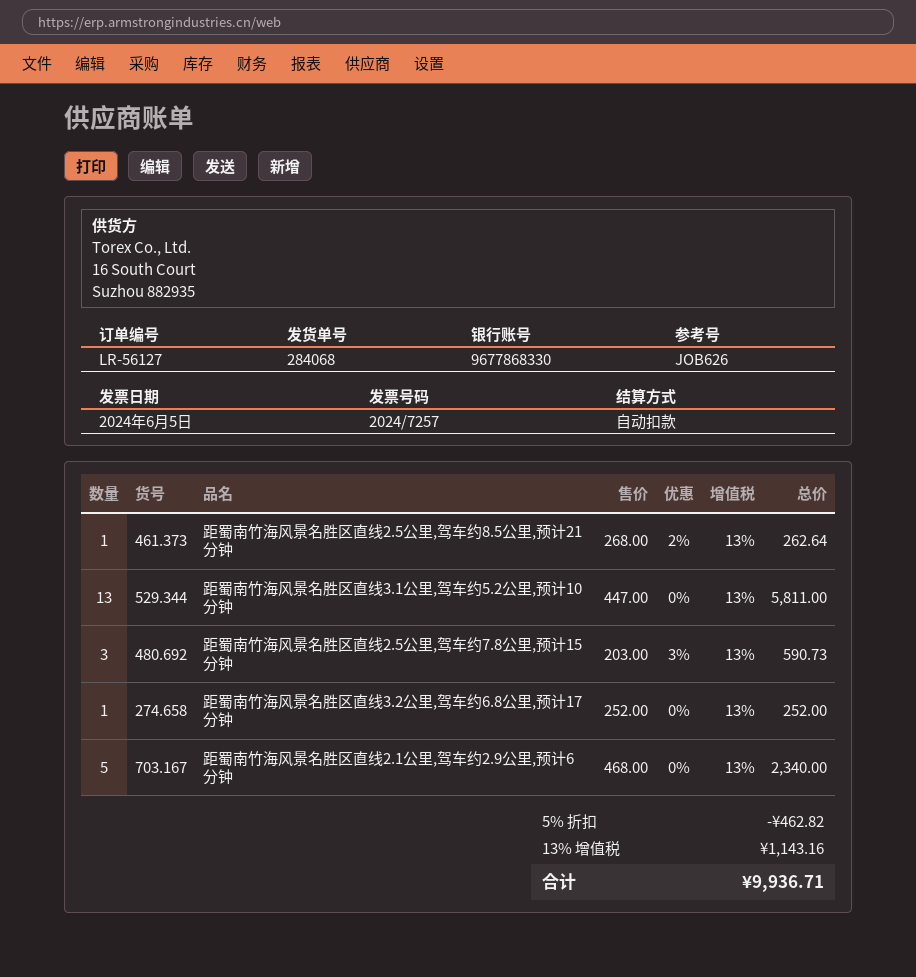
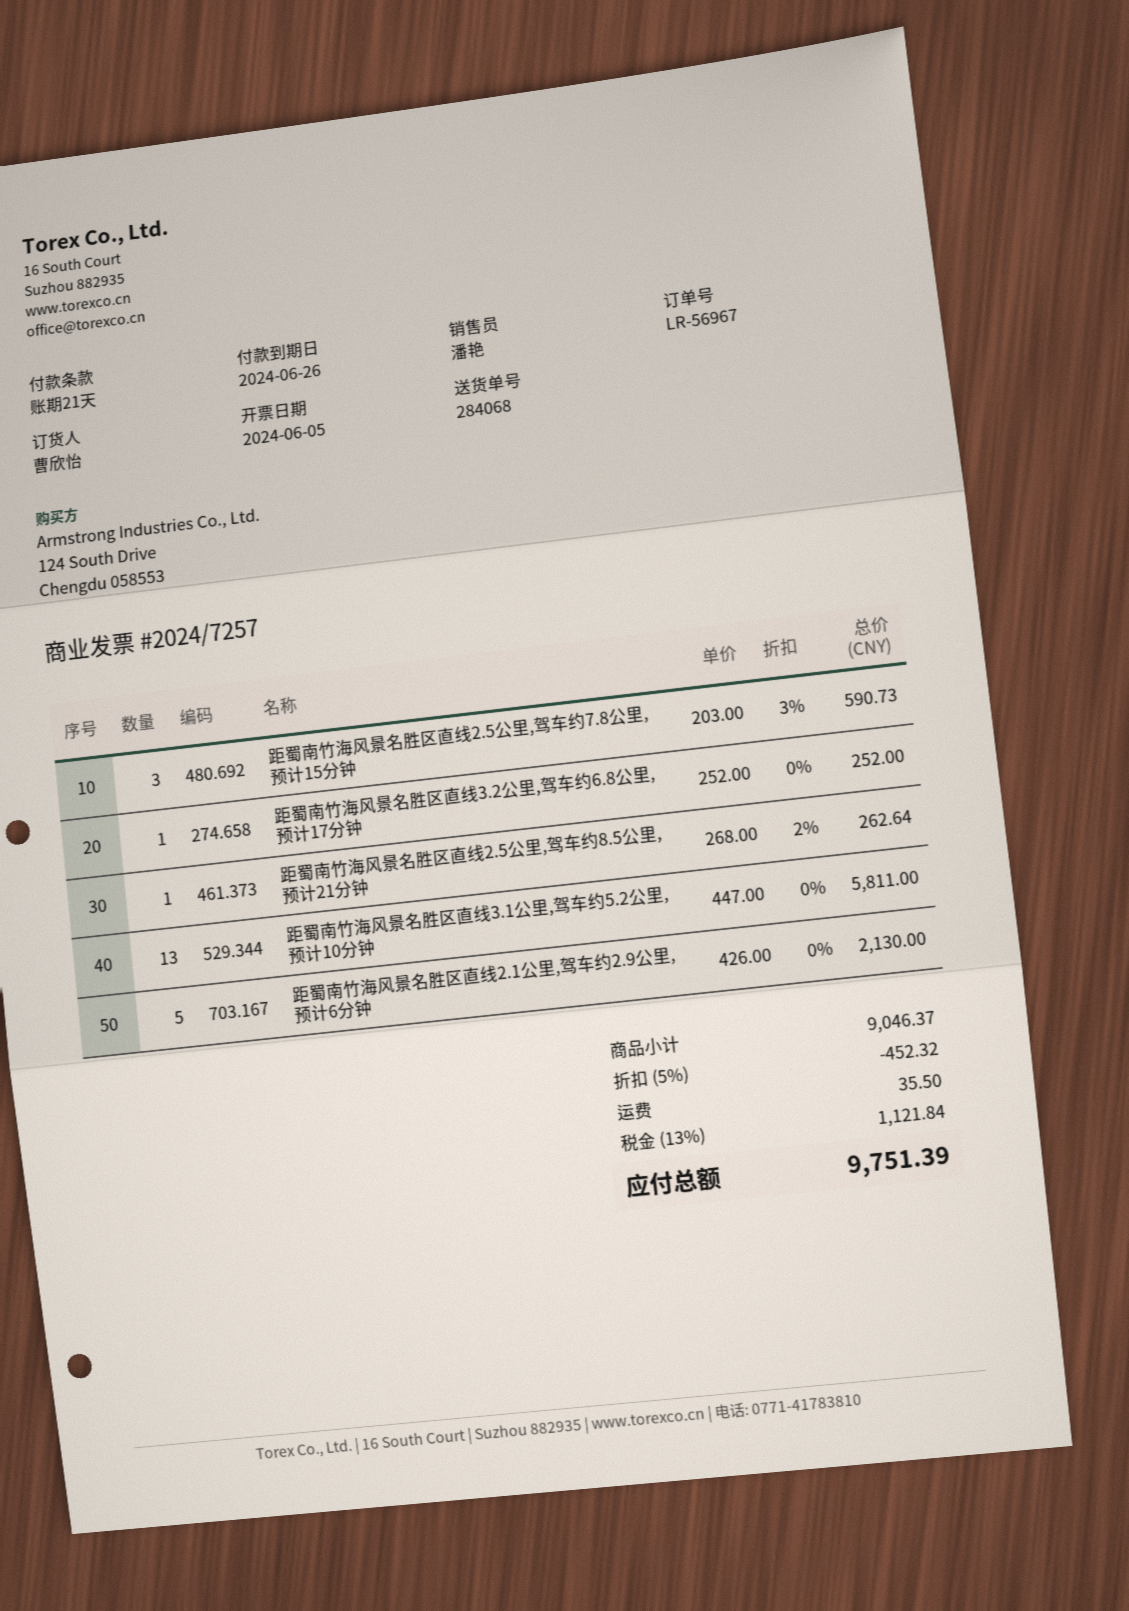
order number: LR-56127 -> LR-56967
距蜀南竹海风景名胜区直线2.1公里,驾车约2.9公里,预计6分钟: 5 x 468.00 = 2340.00 -> 5 x 426.00 = 2130.00
discount: 5% = 462.82 -> 5% = 452.32
shipping: none -> 35.50
tax: 13% = 1143.16 -> 13% = 1121.84
total: 9936.71 -> 9751.39

